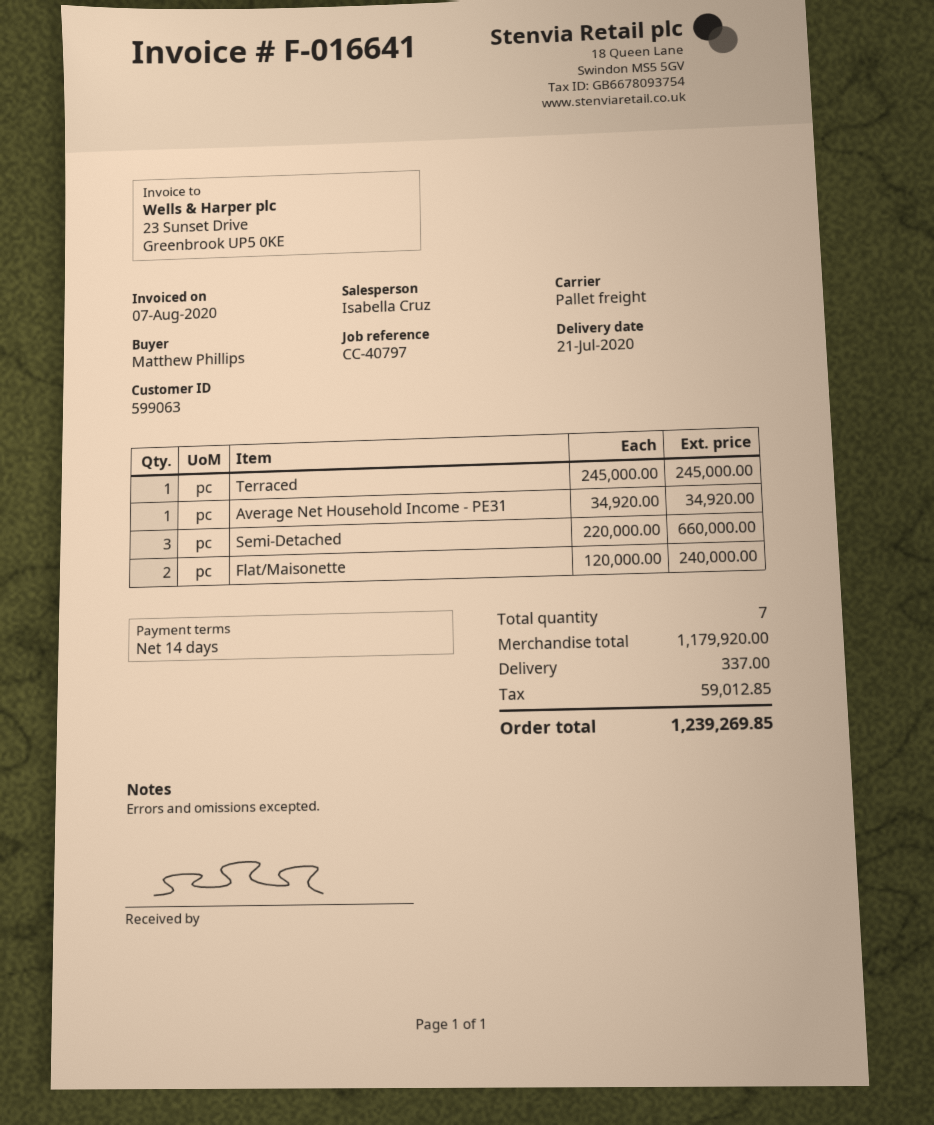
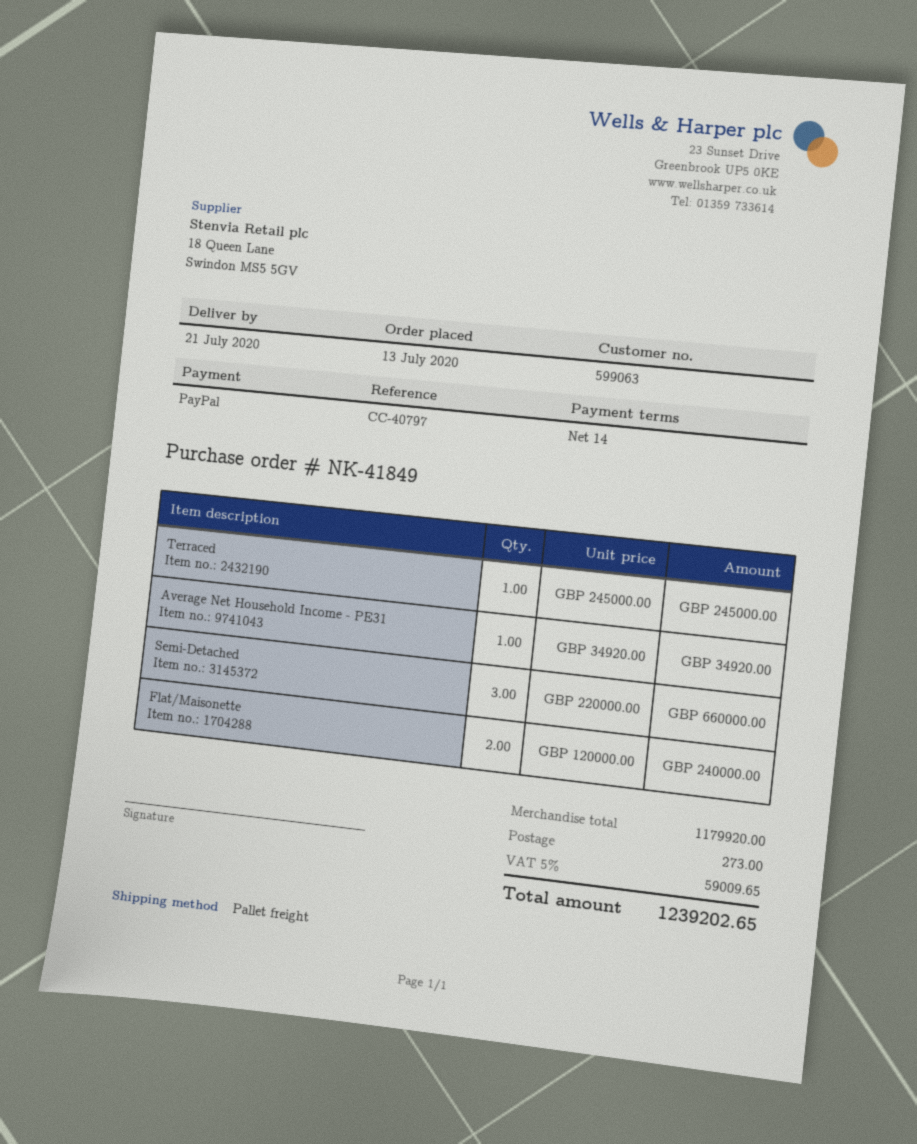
shipping: 337.00 -> 273.00
tax: 59012.85 -> 59009.65
total: 1239269.85 -> 1239202.65

